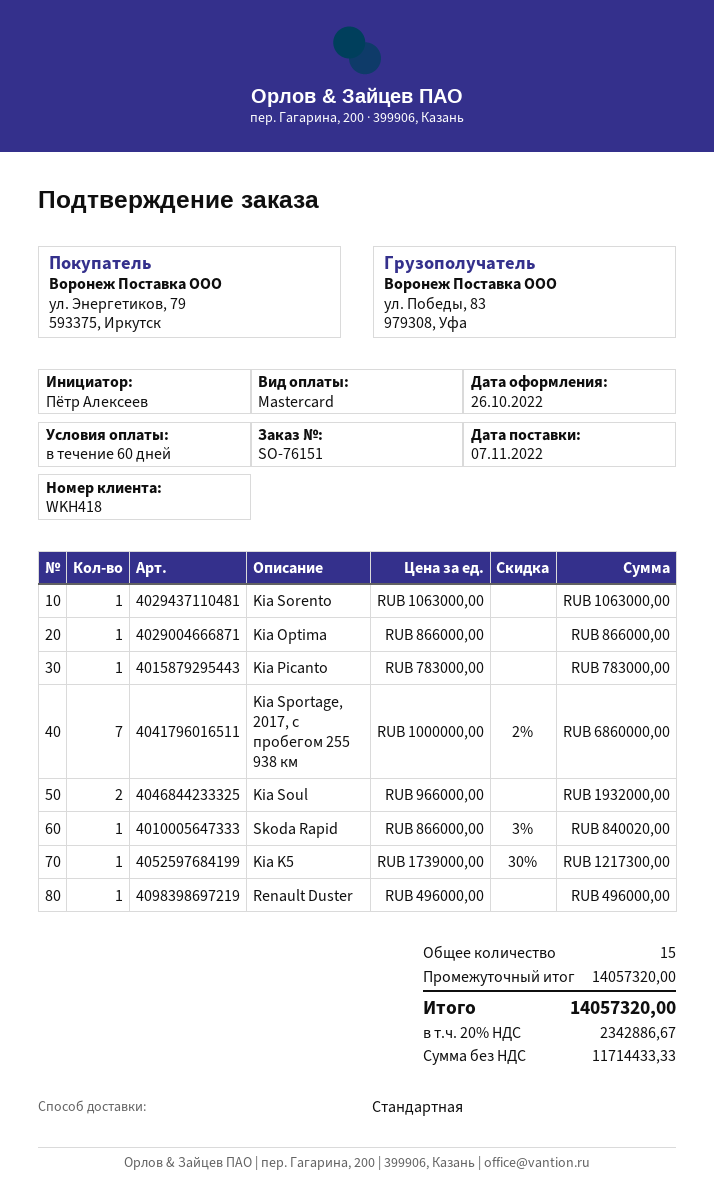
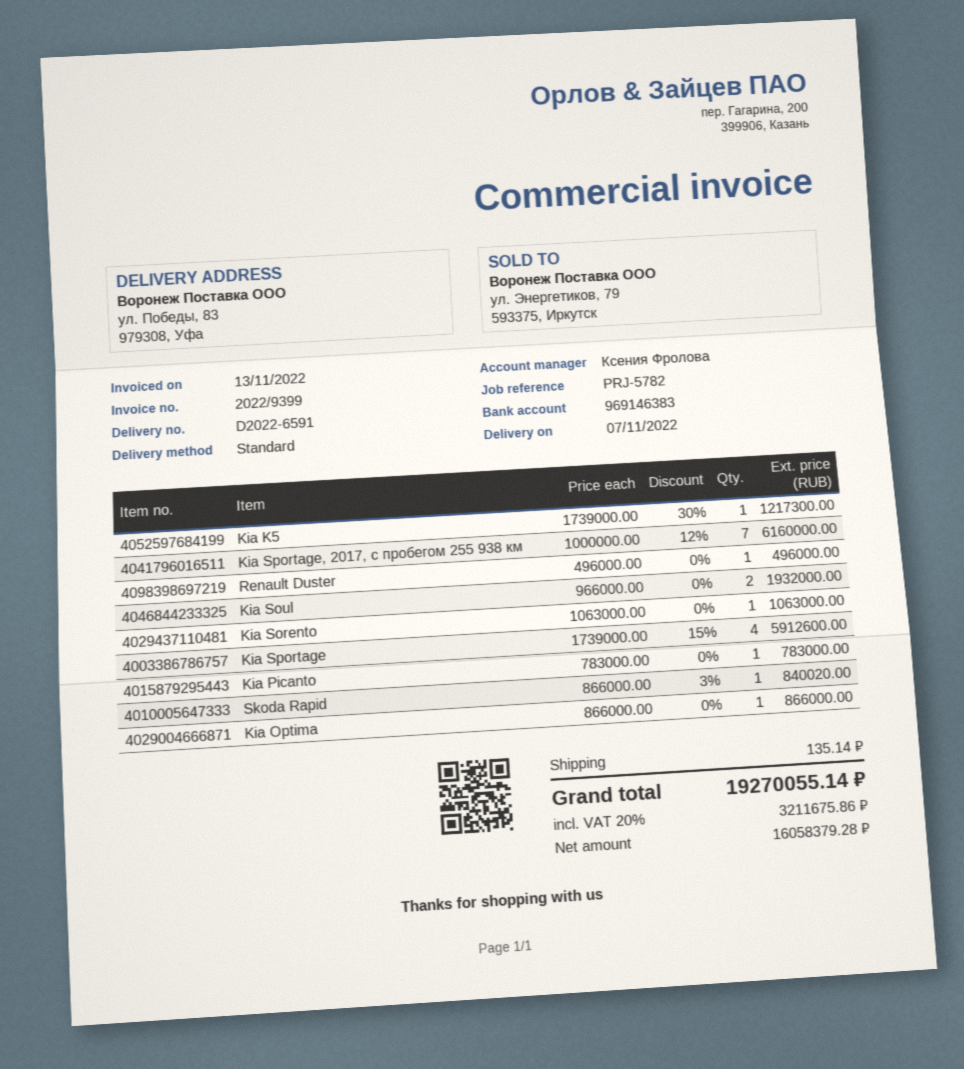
Kia Sportage, 2017, с пробегом 255 938 км: 7 x 1000000.00 - 2% = 6860000.00 -> 7 x 1000000.00 - 12% = 6160000.00
Kia Sportage: none -> 4 x 1739000.00 - 15% = 5912600.00
shipping: none -> 135.14
net: 11714433.33 -> 16058379.28
tax: 20% = 2342886.67 -> 20% = 3211675.86
total: 14057320.00 -> 19270055.14

